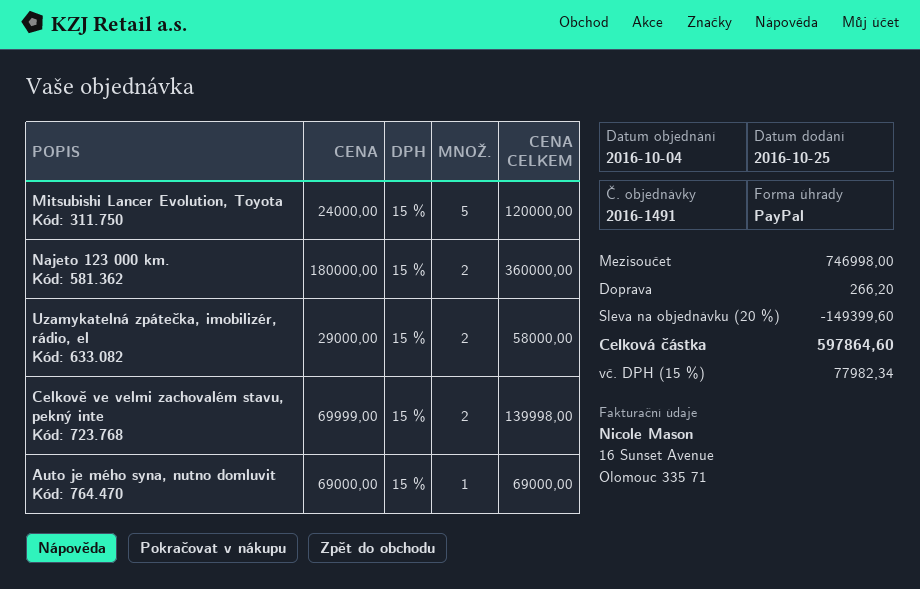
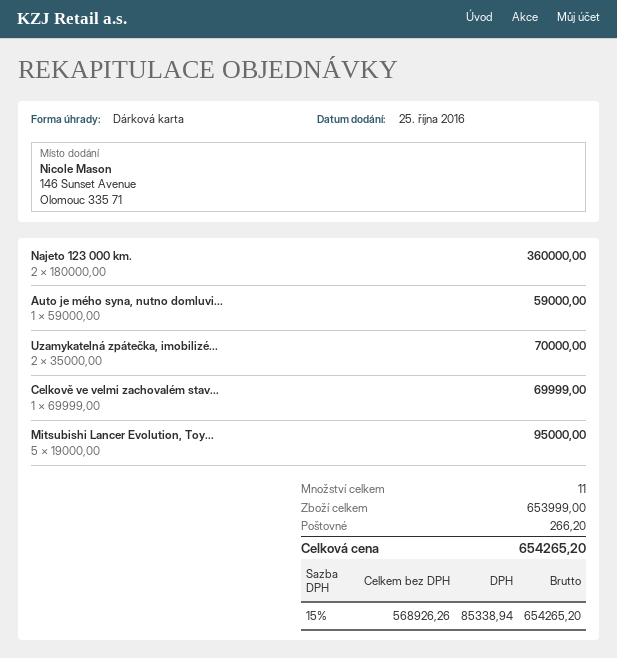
payment method: PayPal -> gift card
Mitsubishi Lancer Evolution, Toyota: 5 x 24000.00 = 120000.00 -> 5 x 19000.00 = 95000.00
Uzamykatelná zpátečka, imobilizér, rádio, el: 2 x 29000.00 = 58000.00 -> 2 x 35000.00 = 70000.00
Celkově ve velmi zachovalém stavu, pekný inte: 2 x 69999.00 = 139998.00 -> 1 x 69999.00 = 69999.00
Auto je mého syna, nutno domluvit: 1 x 69000.00 = 69000.00 -> 1 x 59000.00 = 59000.00
subtotal: 746998.00 -> 653999.00
discount: 20% = 149399.60 -> none
tax: 15% = 77982.34 -> 15% = 85338.94
total: 597864.60 -> 654265.20

